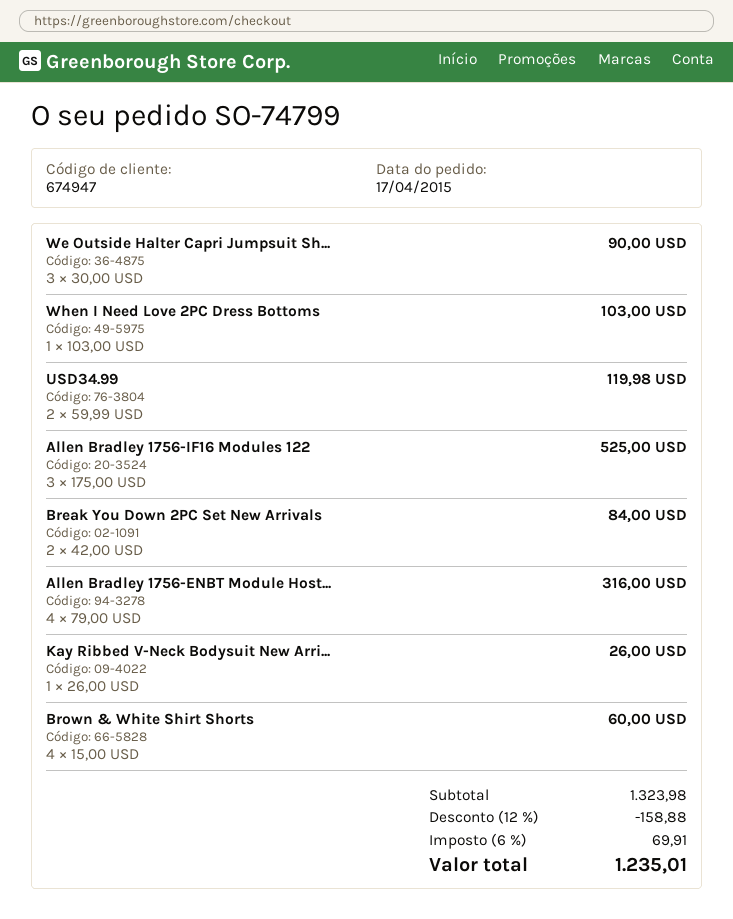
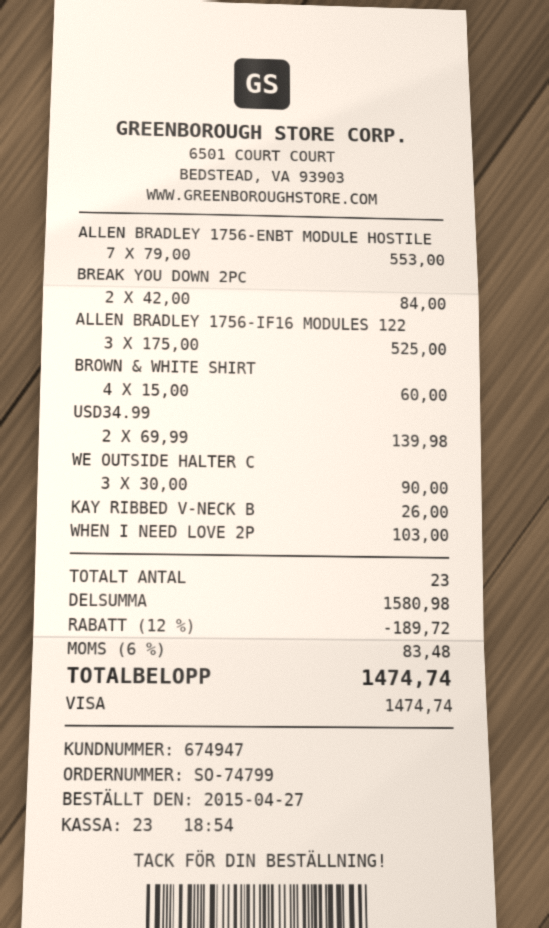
order date: 2015-04-17 -> 2015-04-27
USD34.99: 2 x 59.99 = 119.98 -> 2 x 69.99 = 139.98
Allen Bradley 1756-ENBT Module Host...: 4 x 79.00 = 316.00 -> 7 x 79.00 = 553.00
subtotal: 1323.98 -> 1580.98
discount: 12% = 158.88 -> 12% = 189.72
tax: 6% = 69.91 -> 6% = 83.48
total: 1235.01 -> 1474.74

